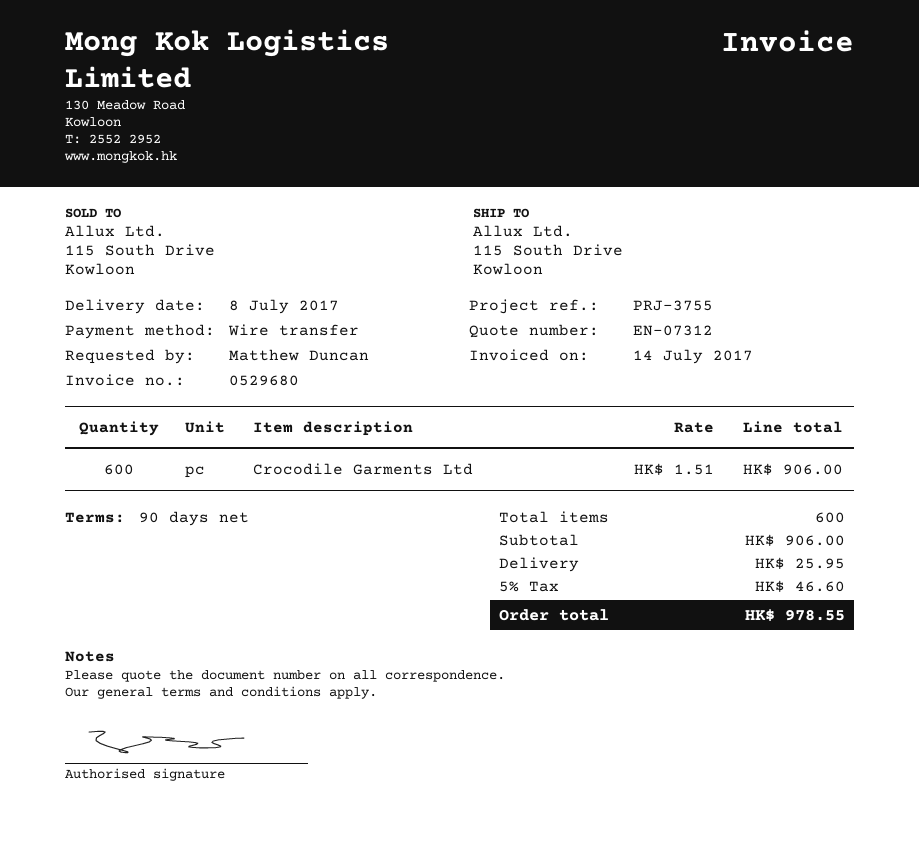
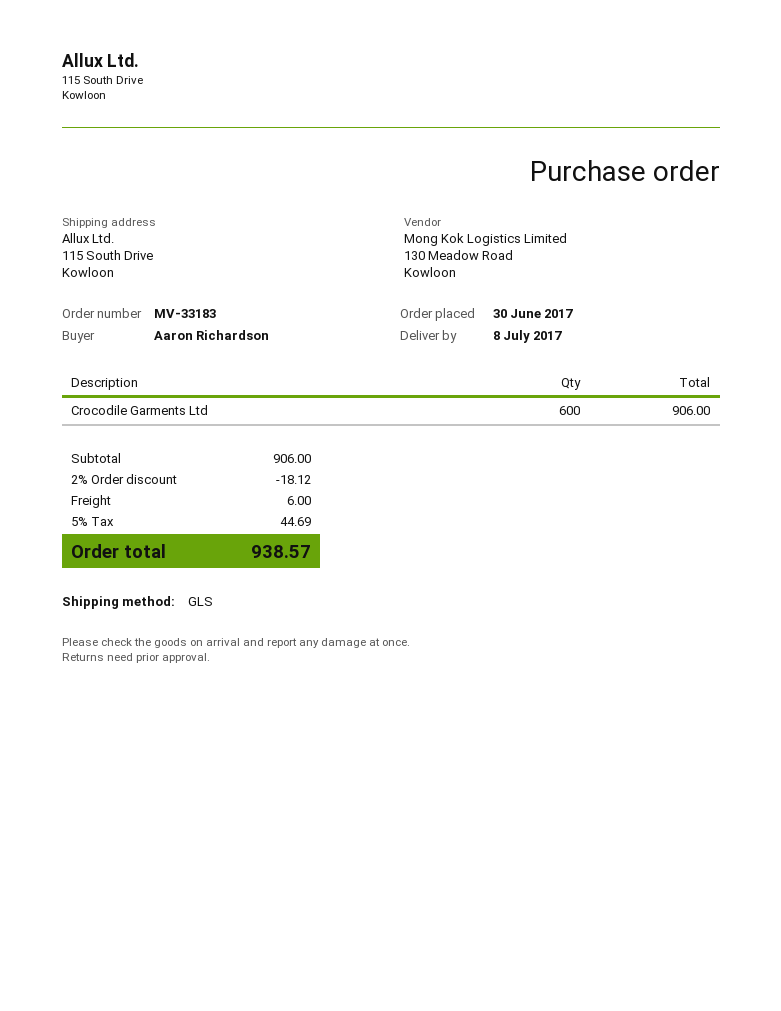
ordered by: Matthew Duncan -> Aaron Richardson
discount: none -> 2% = 18.12
shipping: 25.95 -> 6.00
tax: 5% = 46.60 -> 5% = 44.69
total: 978.55 -> 938.57

